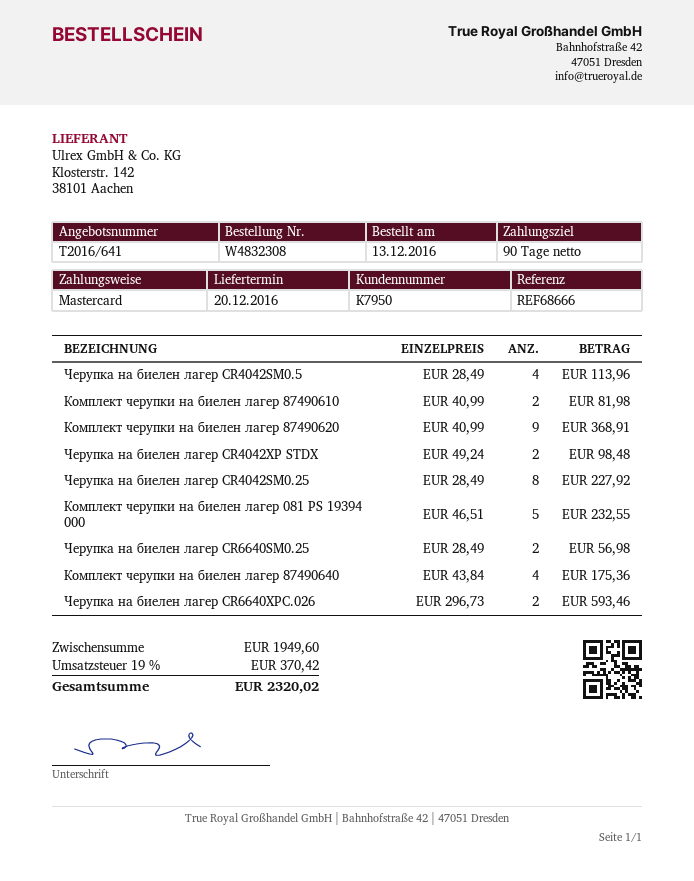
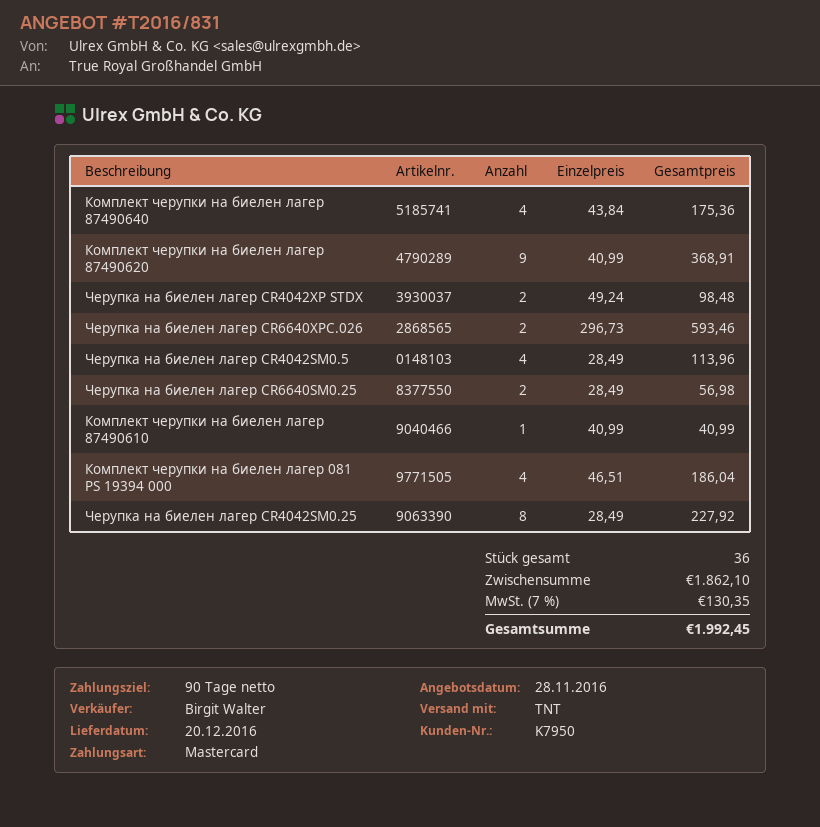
quote number: T2016/641 -> T2016/831
Комплект черупки на биелен лагер 87490610: 2 x 40.99 = 81.98 -> 1 x 40.99 = 40.99
Комплект черупки на биелен лагер 081 PS 19394 000: 5 x 46.51 = 232.55 -> 4 x 46.51 = 186.04
subtotal: 1949.60 -> 1862.10
tax: 19% = 370.42 -> 7% = 130.35
total: 2320.02 -> 1992.45

